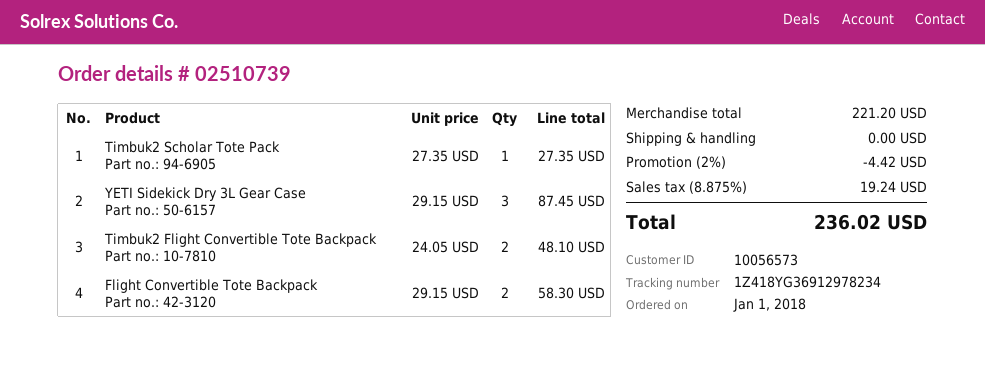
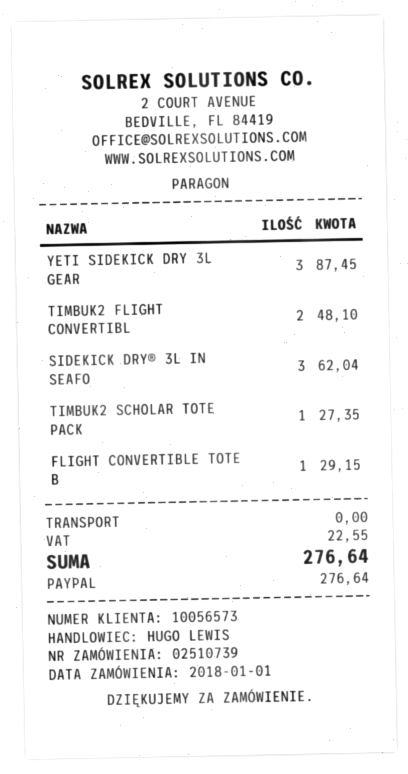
Flight Convertible Tote Backpack: 2 for 58.30 -> 1 for 29.15
SIDEKICK DRY® 3L IN SEAFO: none -> 3 for 62.04
discount: 2% = 4.42 -> none
tax: 19.24 -> 22.55
total: 236.02 -> 276.64

